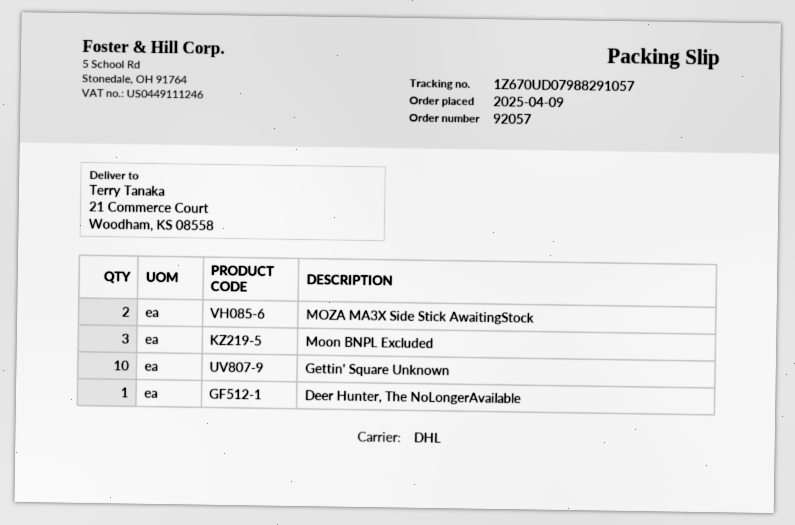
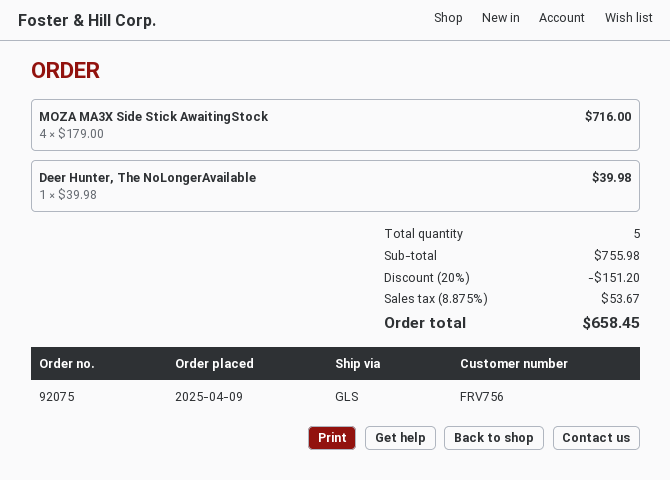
order number: 92057 -> 92075
shipping method: DHL -> GLS
MOZA MA3X Side Stick AwaitingStock: 2 -> 4
Moon BNPL Excluded: 3 -> none
Gettin' Square Unknown: 10 -> none

